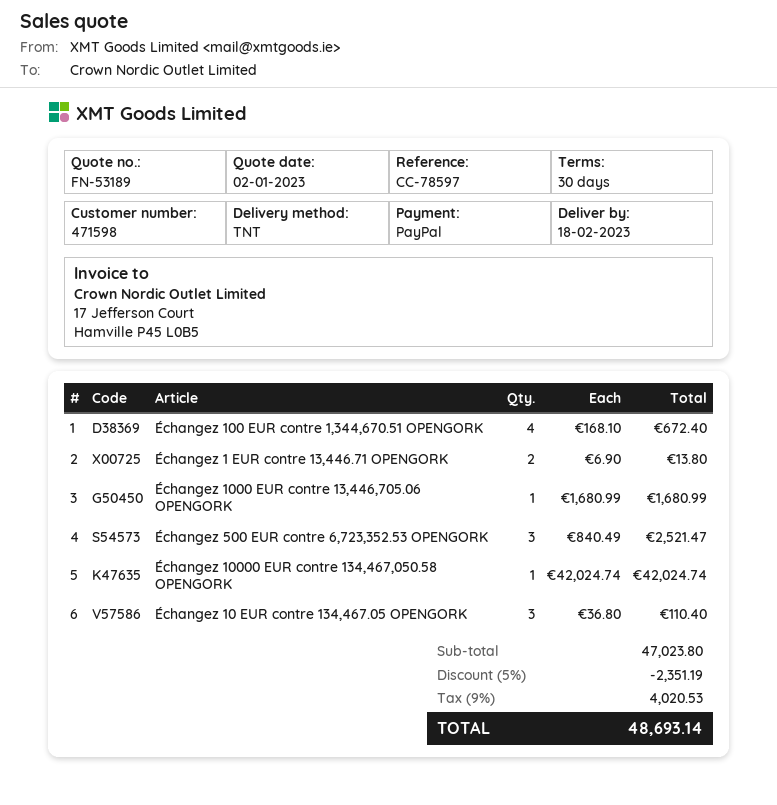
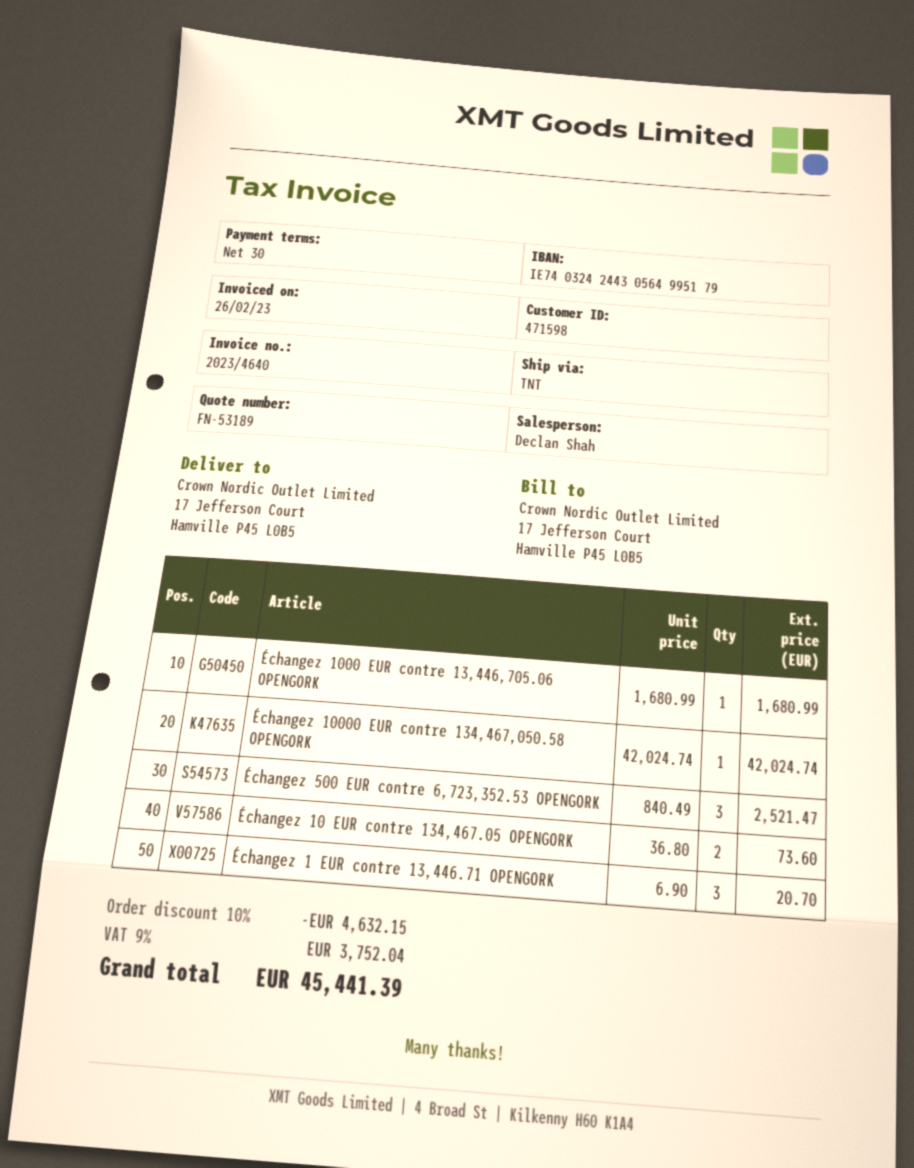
Échangez 100 EUR contre 1,344,670.51 OPENGORK: 4 x 168.10 = 672.40 -> none
Échangez 1 EUR contre 13,446.71 OPENGORK: 2 x 6.90 = 13.80 -> 3 x 6.90 = 20.70
Échangez 10 EUR contre 134,467.05 OPENGORK: 3 x 36.80 = 110.40 -> 2 x 36.80 = 73.60
discount: 5% = 2351.19 -> 10% = 4632.15
tax: 9% = 4020.53 -> 9% = 3752.04
total: 48693.14 -> 45441.39

